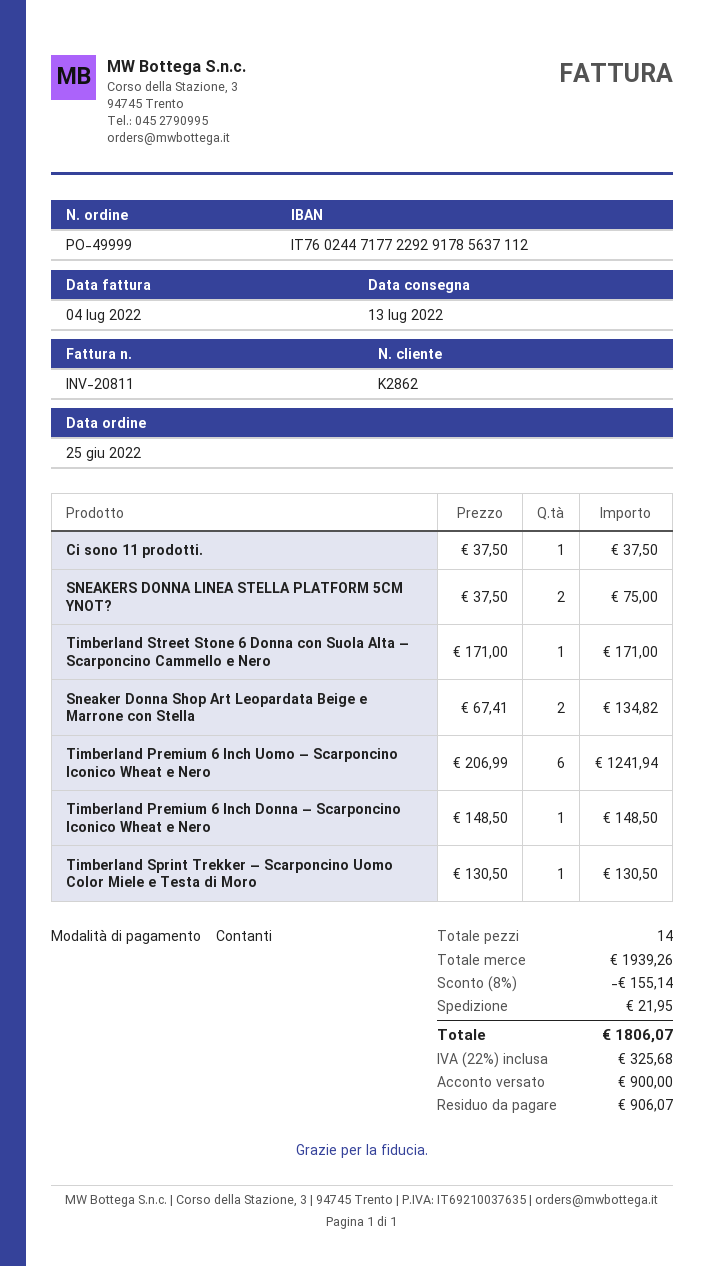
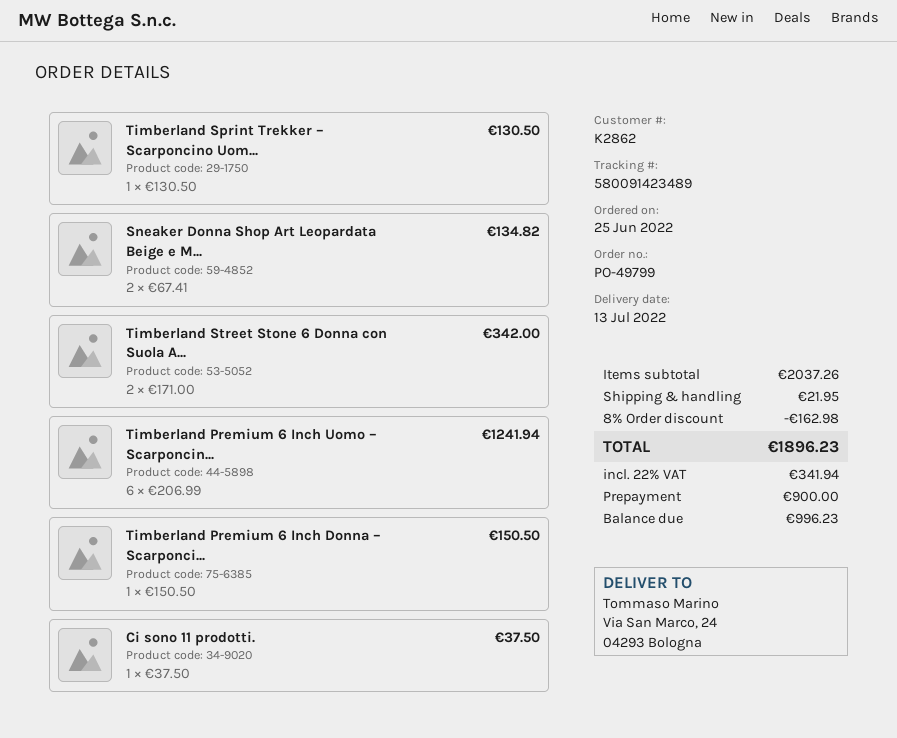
order number: PO-49999 -> PO-49799
SNEAKERS DONNA LINEA STELLA PLATFORM 5CM YNOT?: 2 x 37.50 = 75.00 -> none
Timberland Street Stone 6 Donna con Suola Alta – Scarponcino Cammello e Nero: 1 x 171.00 = 171.00 -> 2 x 171.00 = 342.00
Timberland Premium 6 Inch Donna – Scarponcino Iconico Wheat e Nero: 1 x 148.50 = 148.50 -> 1 x 150.50 = 150.50
subtotal: 1939.26 -> 2037.26
discount: 8% = 155.14 -> 8% = 162.98
tax: 22% = 325.68 -> 22% = 341.94
total: 1806.07 -> 1896.23
balance: 906.07 -> 996.23

